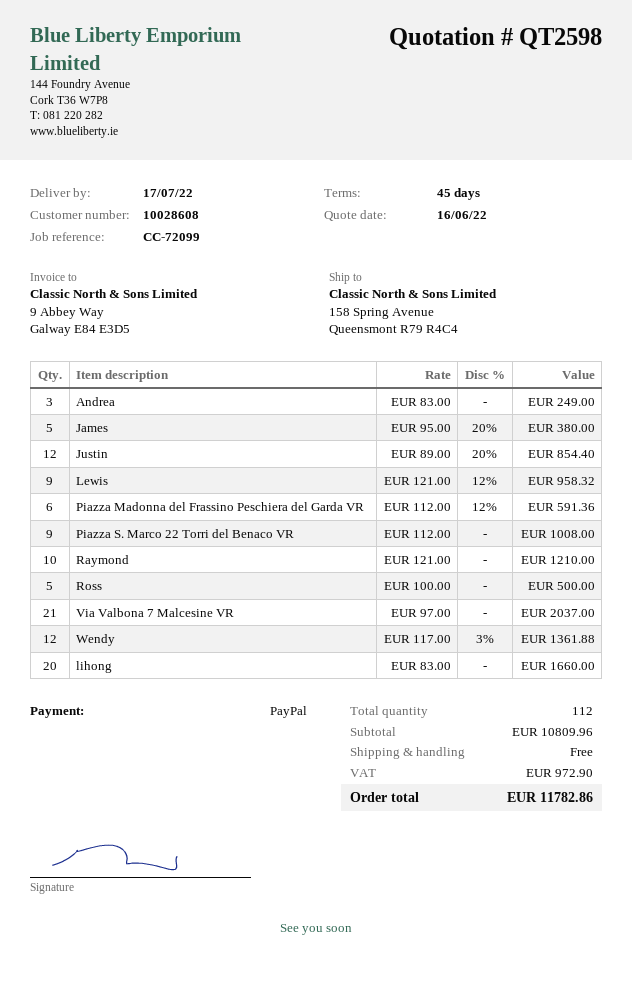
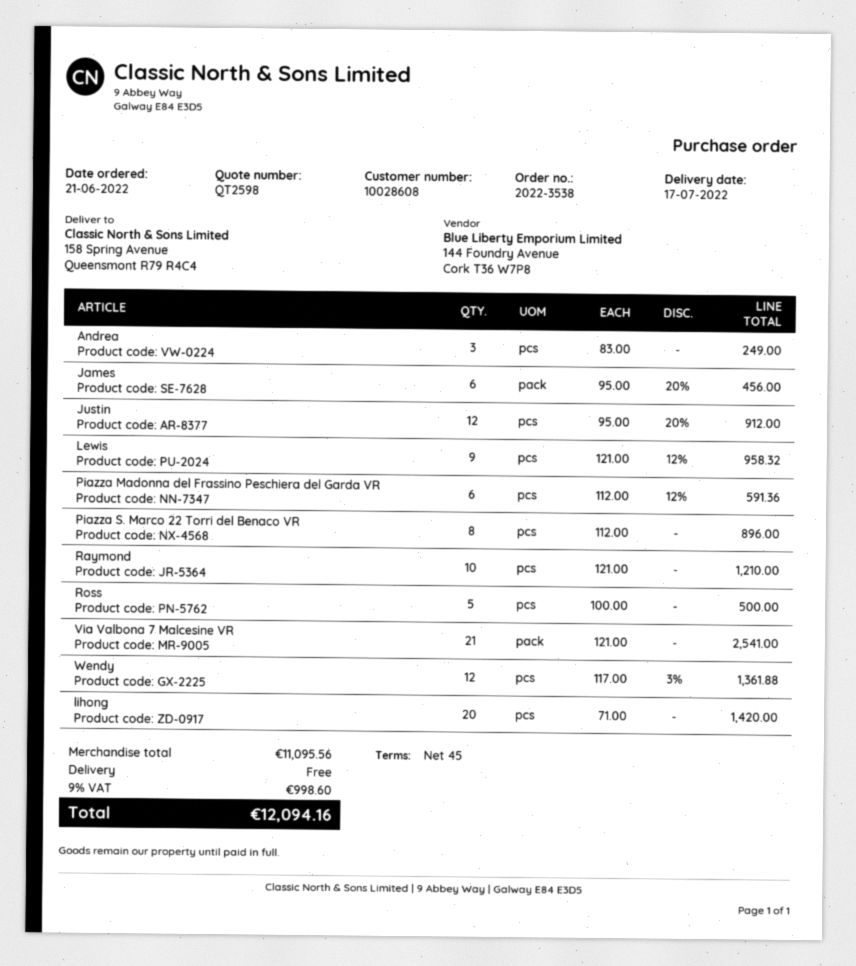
James: 5 x 95.00 - 20% = 380.00 -> 6 x 95.00 - 20% = 456.00
Justin: 12 x 89.00 - 20% = 854.40 -> 12 x 95.00 - 20% = 912.00
Piazza S. Marco 22 Torri del Benaco VR: 9 x 112.00 = 1008.00 -> 8 x 112.00 = 896.00
Via Valbona 7 Malcesine VR: 21 x 97.00 = 2037.00 -> 21 x 121.00 = 2541.00
lihong: 20 x 83.00 = 1660.00 -> 20 x 71.00 = 1420.00
subtotal: 10809.96 -> 11095.56
tax: 972.90 -> 998.60
total: 11782.86 -> 12094.16

